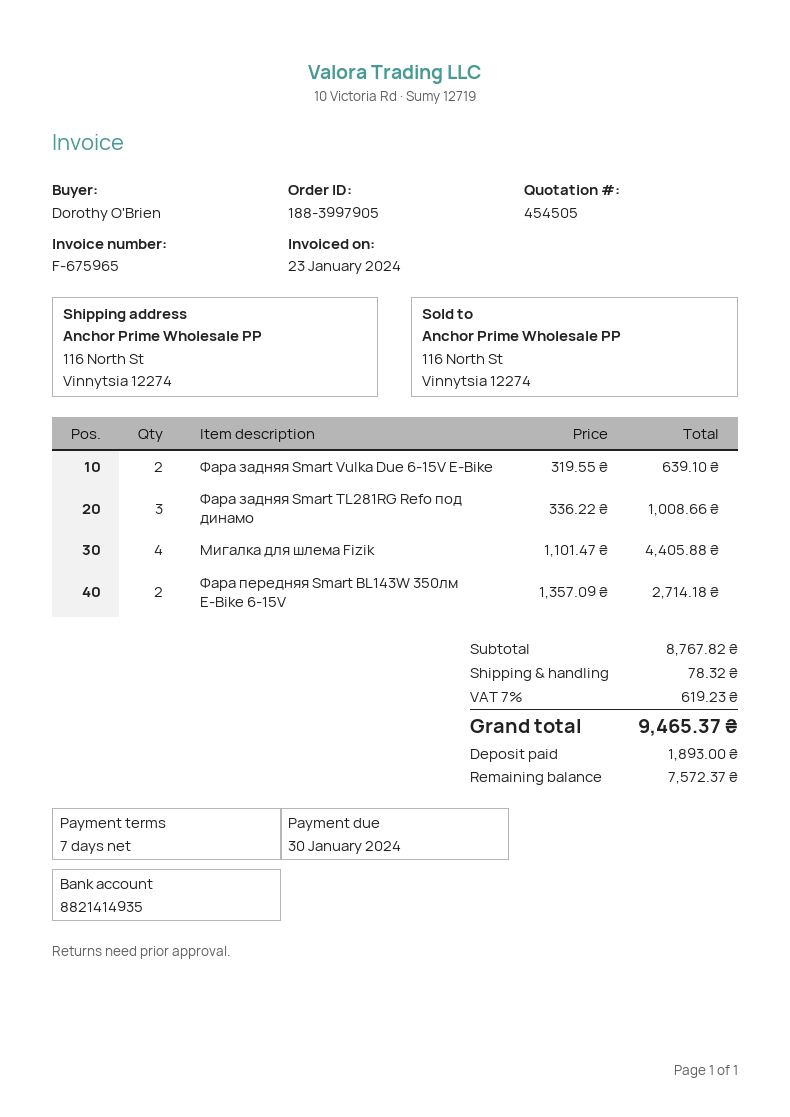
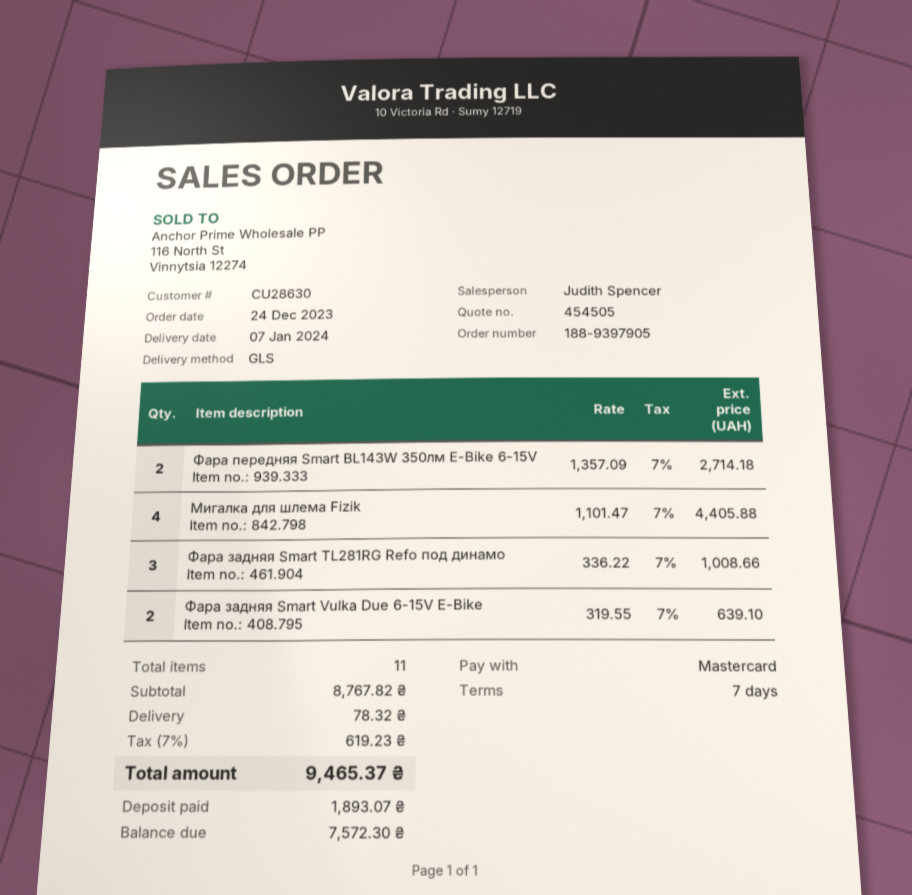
order number: 188-3997905 -> 188-9397905
deposit: 1893.00 -> 1893.07
balance: 7572.37 -> 7572.30

